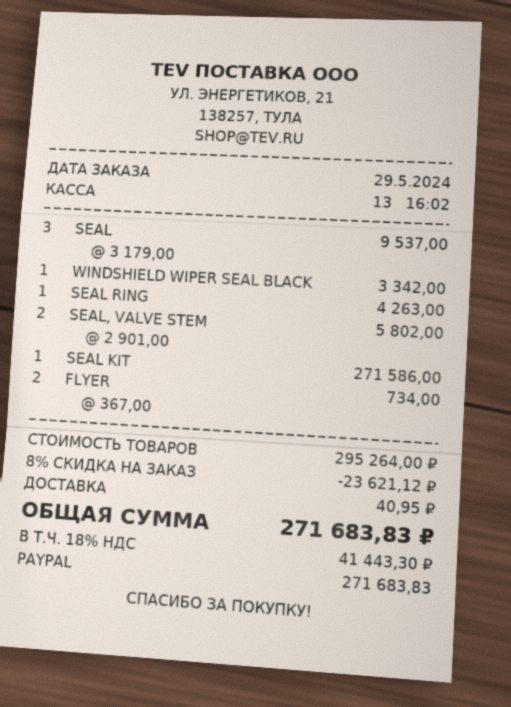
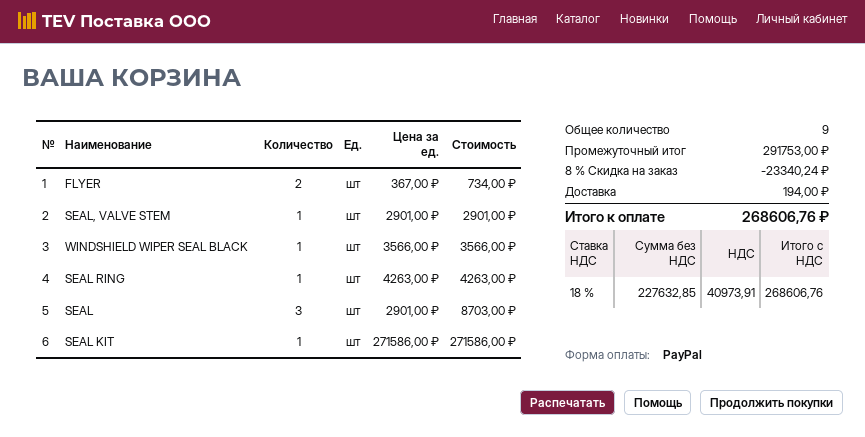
SEAL: 3 x 3179.00 = 9537.00 -> 3 x 2901.00 = 8703.00
WINDSHIELD WIPER SEAL BLACK: 1 x 3342.00 = 3342.00 -> 1 x 3566.00 = 3566.00
SEAL, VALVE STEM: 2 x 2901.00 = 5802.00 -> 1 x 2901.00 = 2901.00
subtotal: 295264.00 -> 291753.00
discount: 8% = 23621.12 -> 8% = 23340.24
shipping: 40.95 -> 194.00
tax: 18% = 41443.30 -> 18% = 40973.91
total: 271683.83 -> 268606.76

